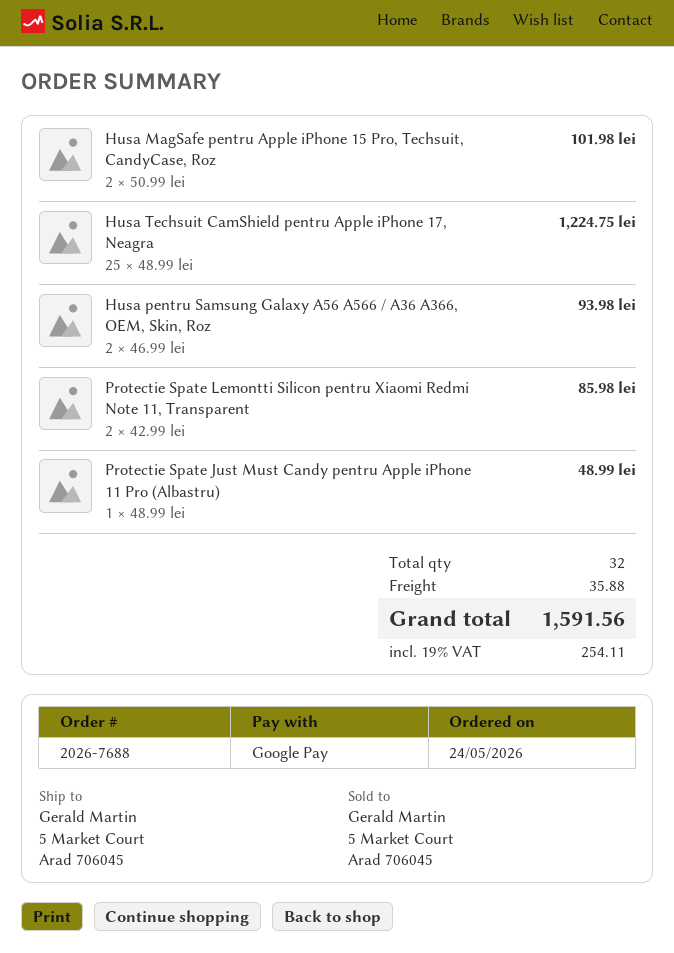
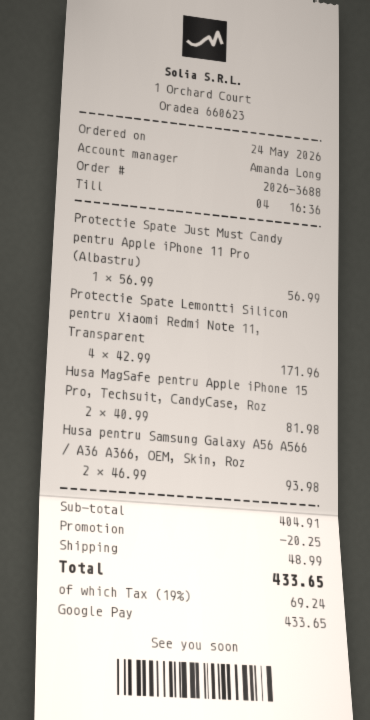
order number: 2026-7688 -> 2026-3688
Husa MagSafe pentru Apple iPhone 15 Pro, Techsuit, CandyCase, Roz: 2 x 50.99 = 101.98 -> 2 x 40.99 = 81.98
Husa Techsuit CamShield pentru Apple iPhone 17, Neagra: 25 x 48.99 = 1224.75 -> none
Protectie Spate Lemontti Silicon pentru Xiaomi Redmi Note 11, Transparent: 2 x 42.99 = 85.98 -> 4 x 42.99 = 171.96
Protectie Spate Just Must Candy pentru Apple iPhone 11 Pro (Albastru): 1 x 48.99 = 48.99 -> 1 x 56.99 = 56.99
discount: none -> 20.25
shipping: 35.88 -> 48.99
tax: 19% = 254.11 -> 19% = 69.24
total: 1591.56 -> 433.65

